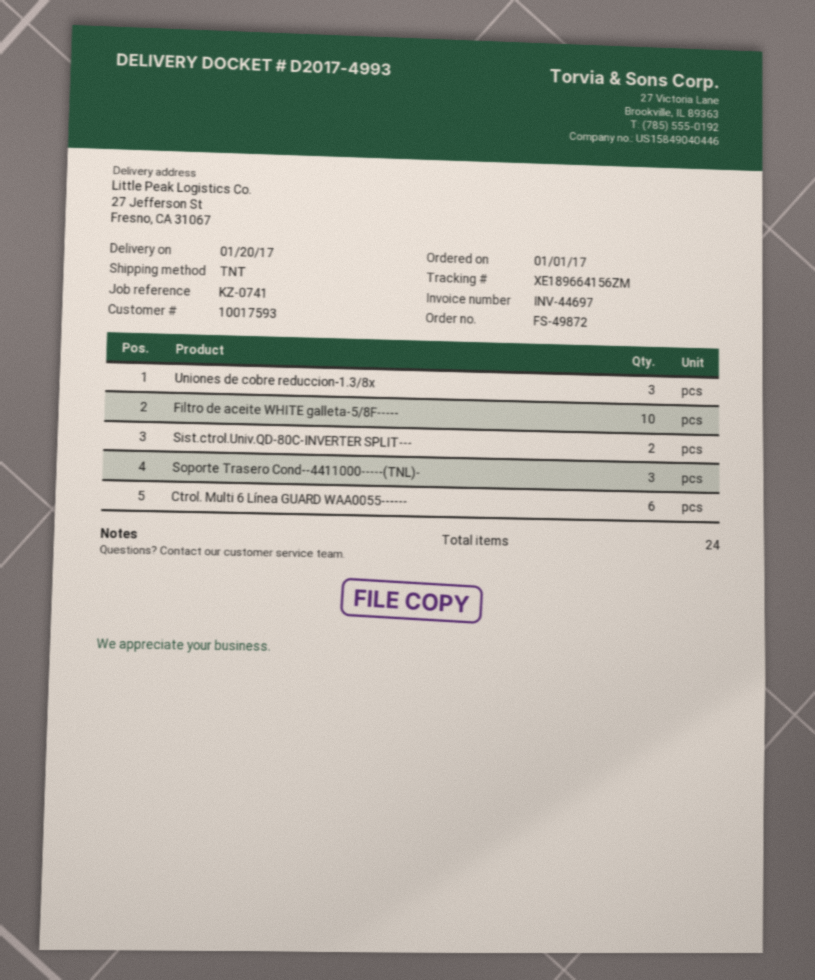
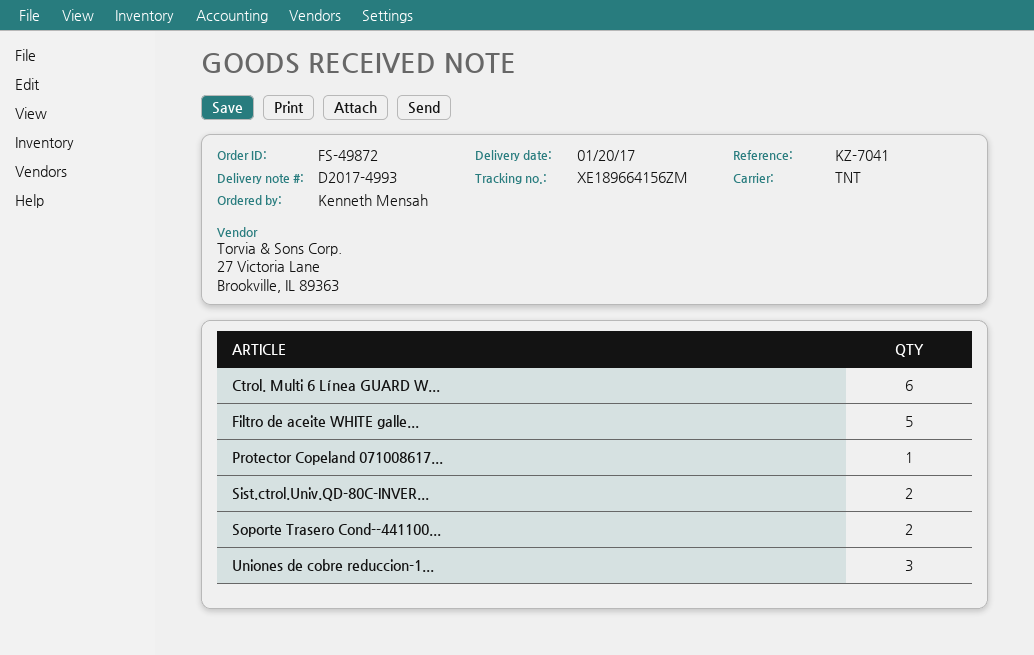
reference: KZ-0741 -> KZ-7041
Filtro de aceite WHITE galleta-5/8F-----: 10 -> 5
Soporte Trasero Cond--4411000-----(TNL)-: 3 -> 2
Protector Copeland 071008617...: none -> 1

